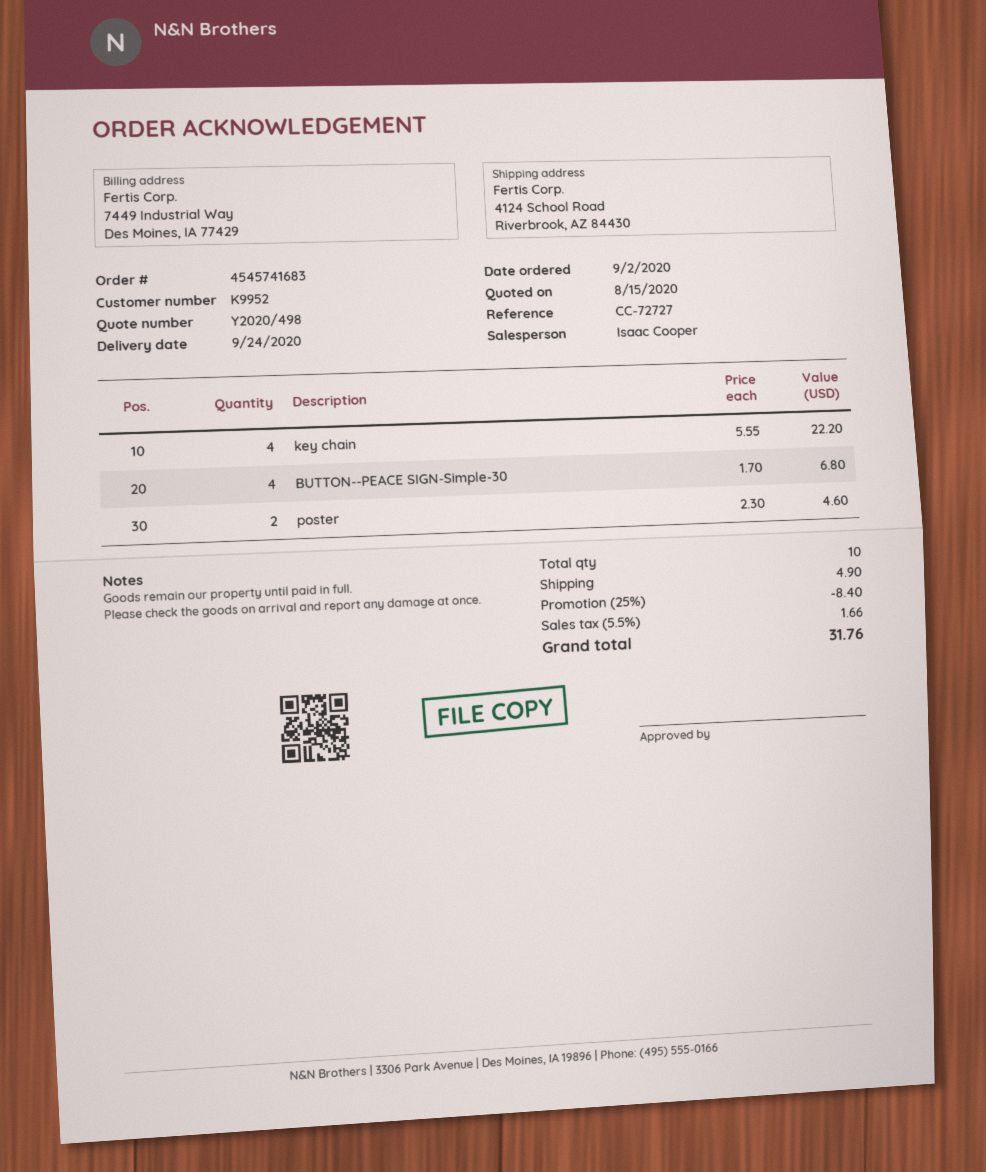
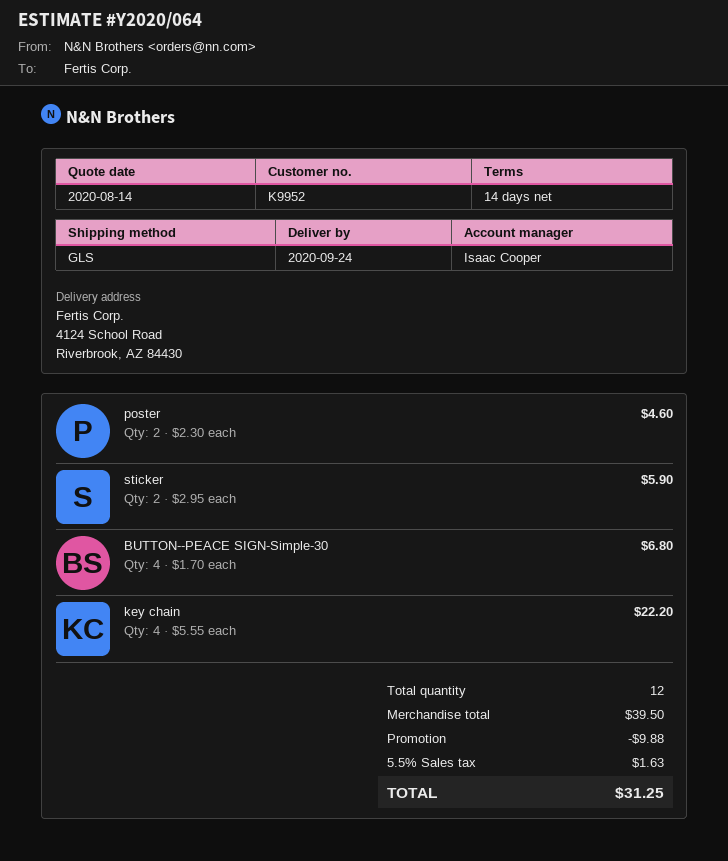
quote number: Y2020/498 -> Y2020/064
quote date: 2020-08-15 -> 2020-08-14
sticker: none -> 2 x 2.95 = 5.90
total quantity: 10 -> 12
discount: 8.40 -> 9.88
shipping: 4.90 -> none
tax: 5.5% = 1.66 -> 5.5% = 1.63
total: 31.76 -> 31.25

